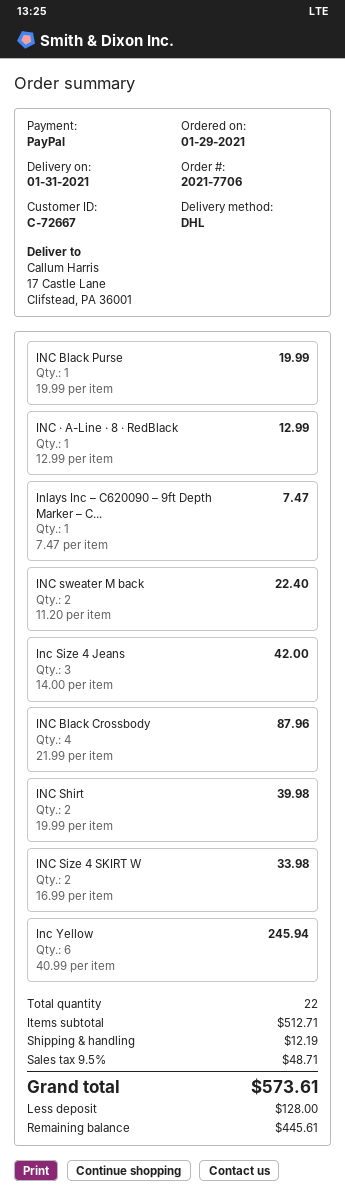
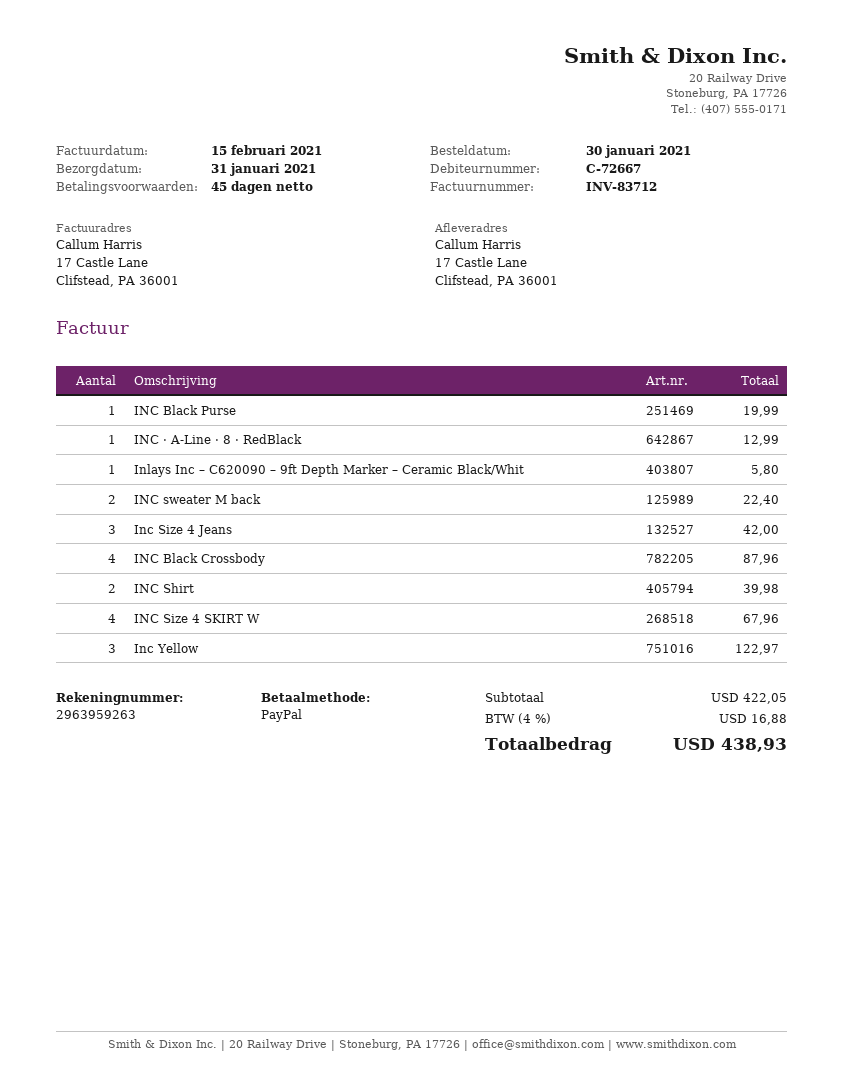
order date: 2021-01-29 -> 2021-01-30
Inlays Inc – C620090 – 9ft Depth Marker – C...: 1 for 7.47 -> 1 for 5.80
INC Size 4 SKIRT W: 2 for 33.98 -> 4 for 67.96
Inc Yellow: 6 for 245.94 -> 3 for 122.97
subtotal: 512.71 -> 422.05
shipping: 12.19 -> none
tax: 9.5% = 48.71 -> 4% = 16.88
total: 573.61 -> 438.93

